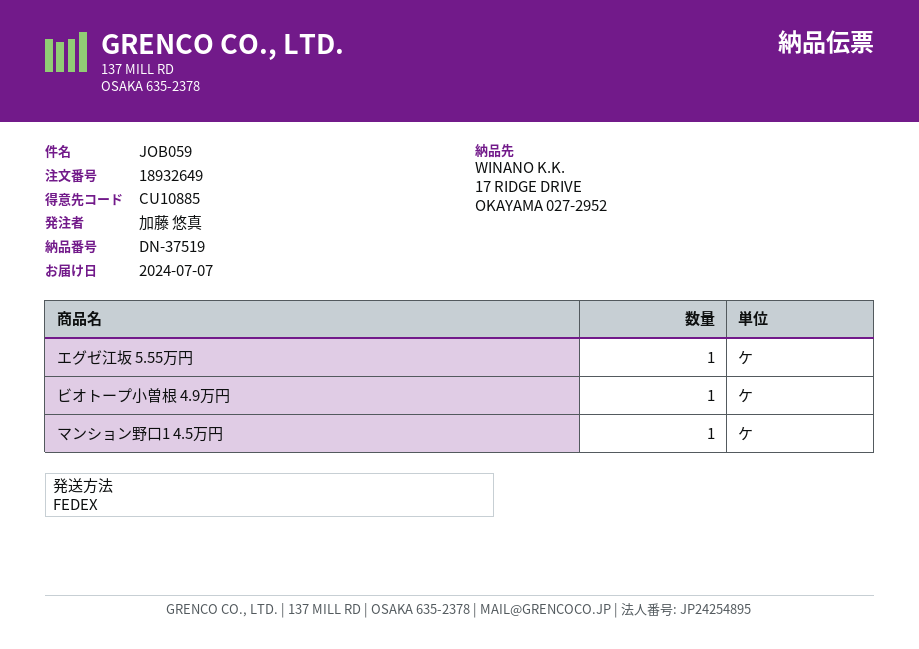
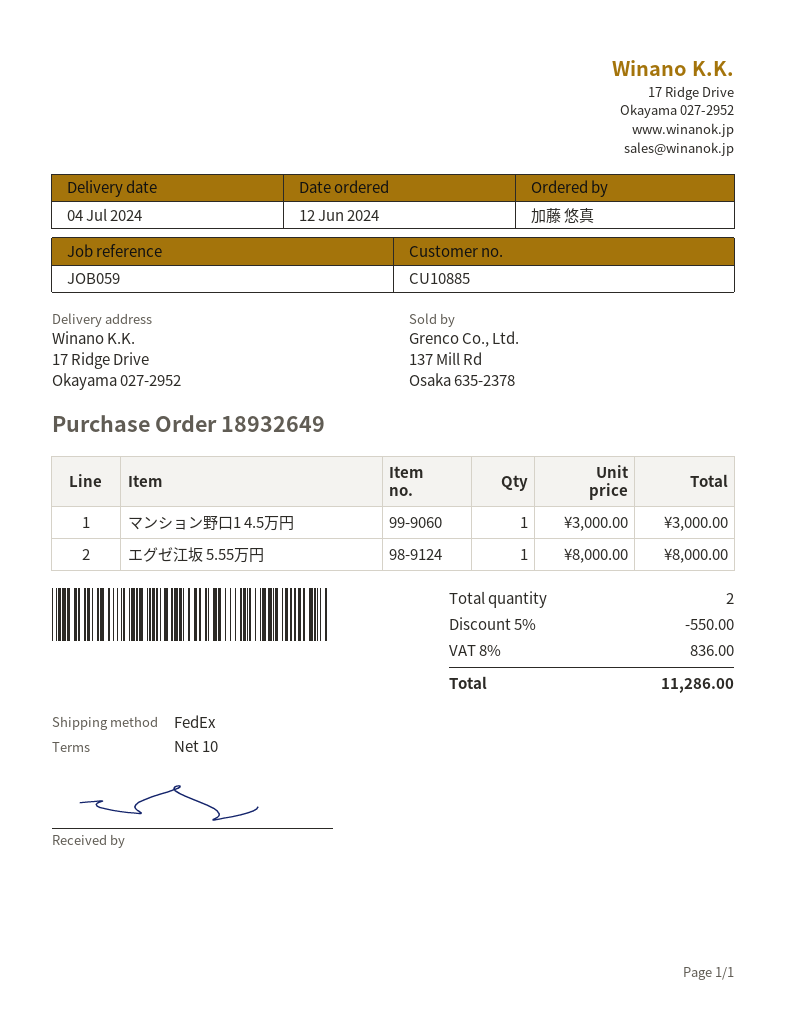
delivery date: 2024-07-07 -> 2024-07-04
ビオトープ小曽根 4.9万円: 1 -> none

